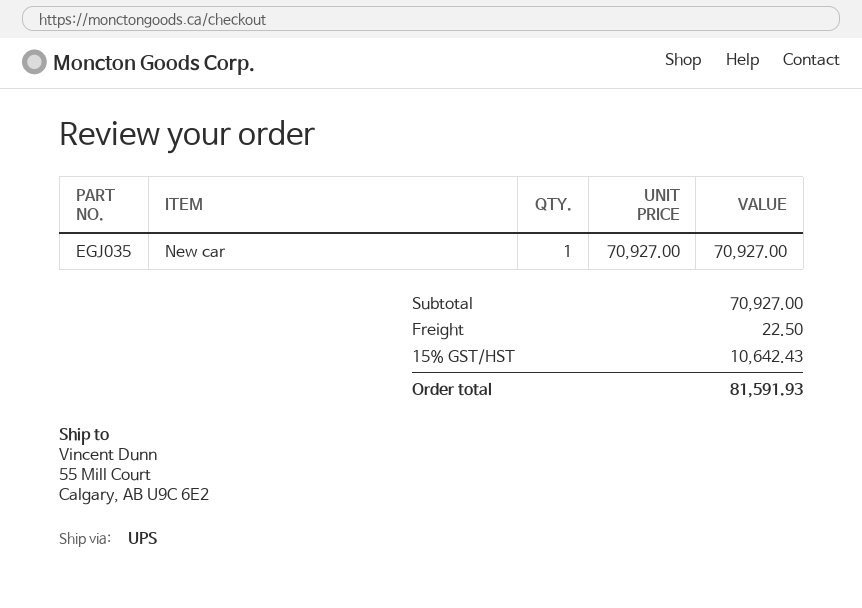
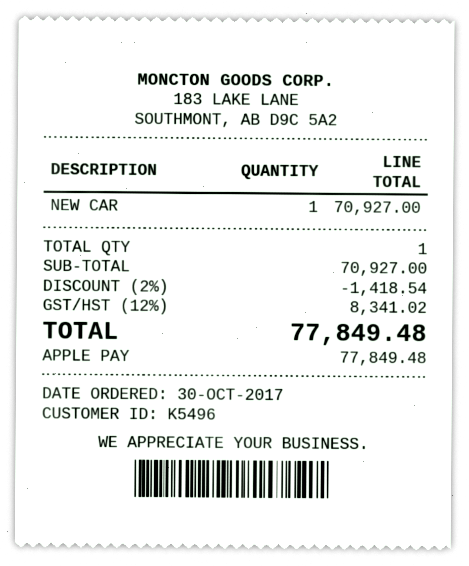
discount: none -> 2% = 1418.54
shipping: 22.50 -> none
tax: 15% = 10642.43 -> 12% = 8341.02
total: 81591.93 -> 77849.48

